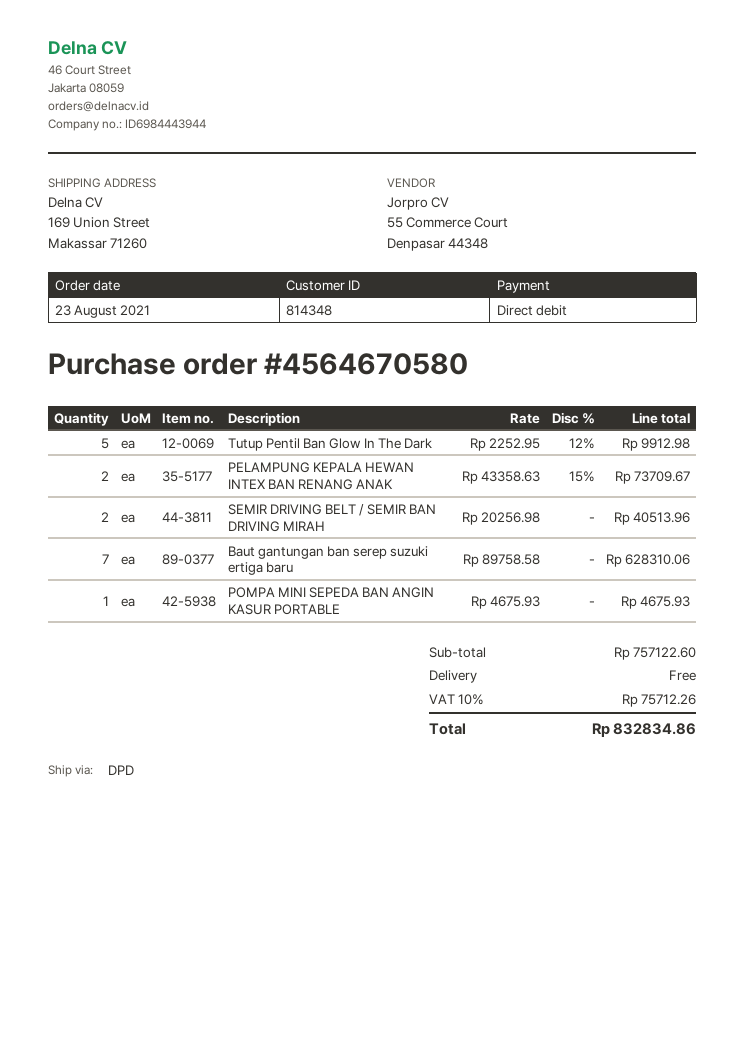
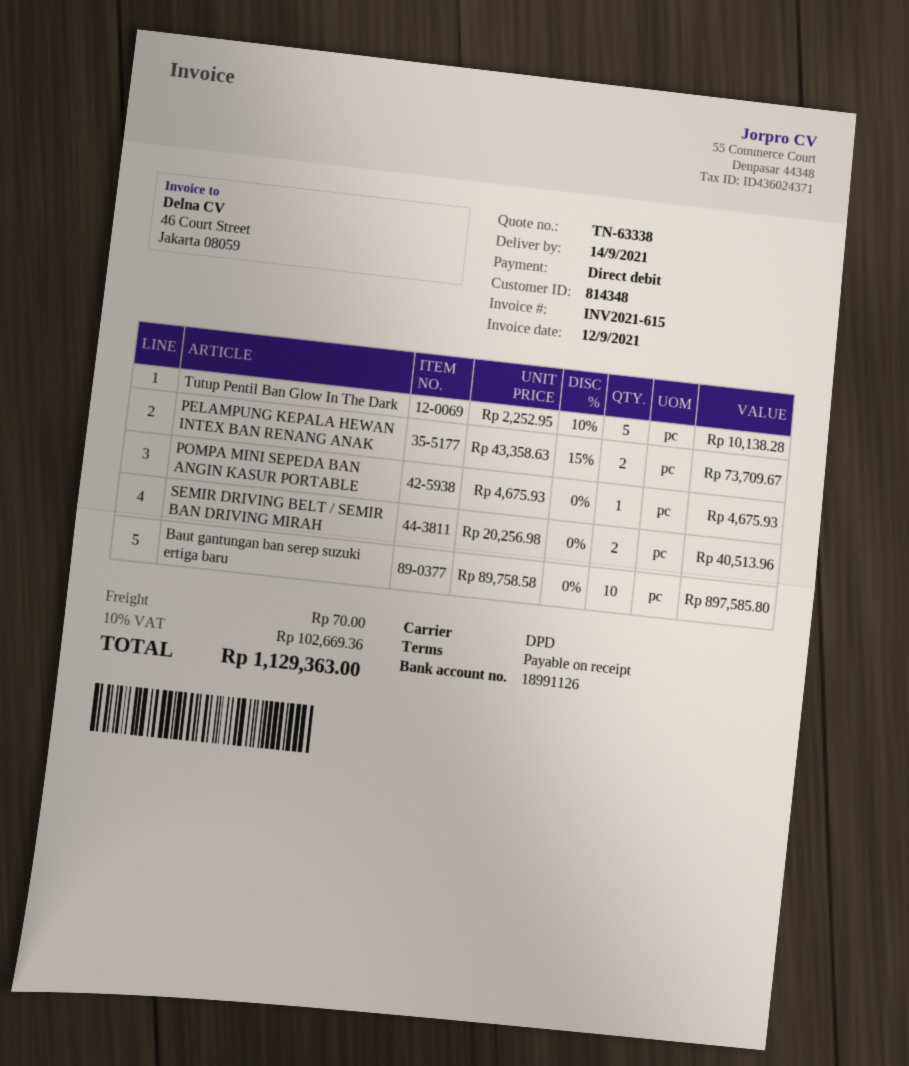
Tutup Pentil Ban Glow In The Dark: 5 x 2252.95 - 12% = 9912.98 -> 5 x 2252.95 - 10% = 10138.28
Baut gantungan ban serep suzuki ertiga baru: 7 x 89758.58 = 628310.06 -> 10 x 89758.58 = 897585.80
shipping: 0.00 -> 70.00
tax: 10% = 75712.26 -> 10% = 102669.36
total: 832834.86 -> 1129363.00

